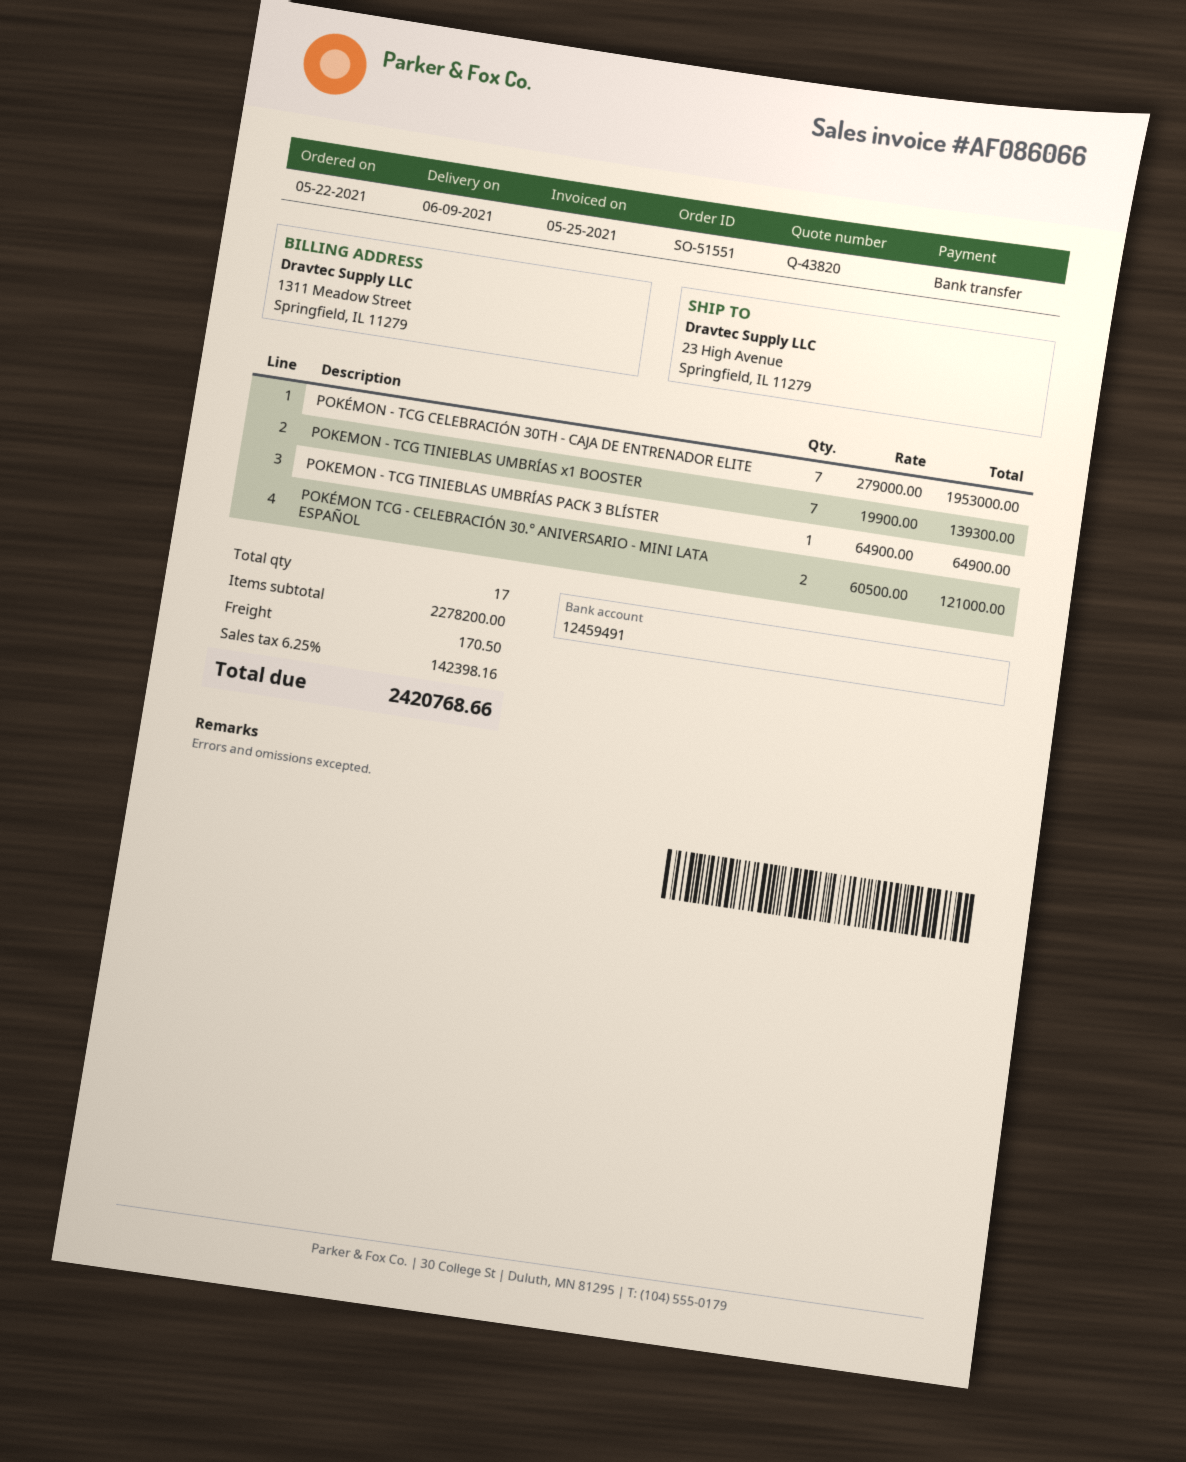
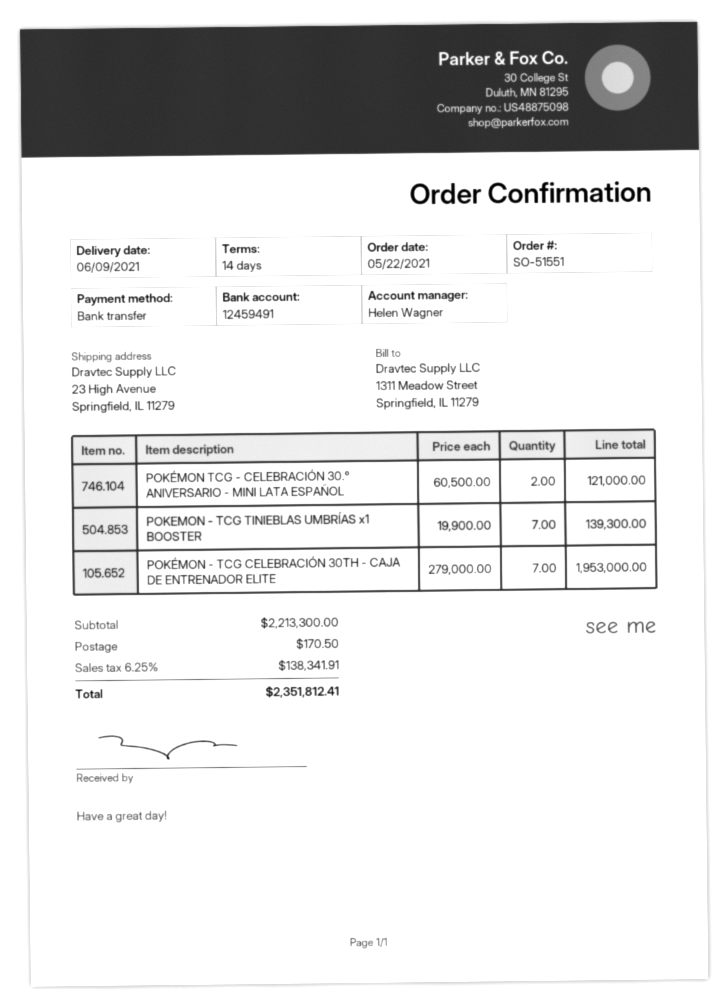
POKEMON - TCG TINIEBLAS UMBRÍAS PACK 3 BLÍSTER: 1 x 64900.00 = 64900.00 -> none
subtotal: 2278200.00 -> 2213300.00
tax: 6.25% = 142398.16 -> 6.25% = 138341.91
total: 2420768.66 -> 2351812.41

